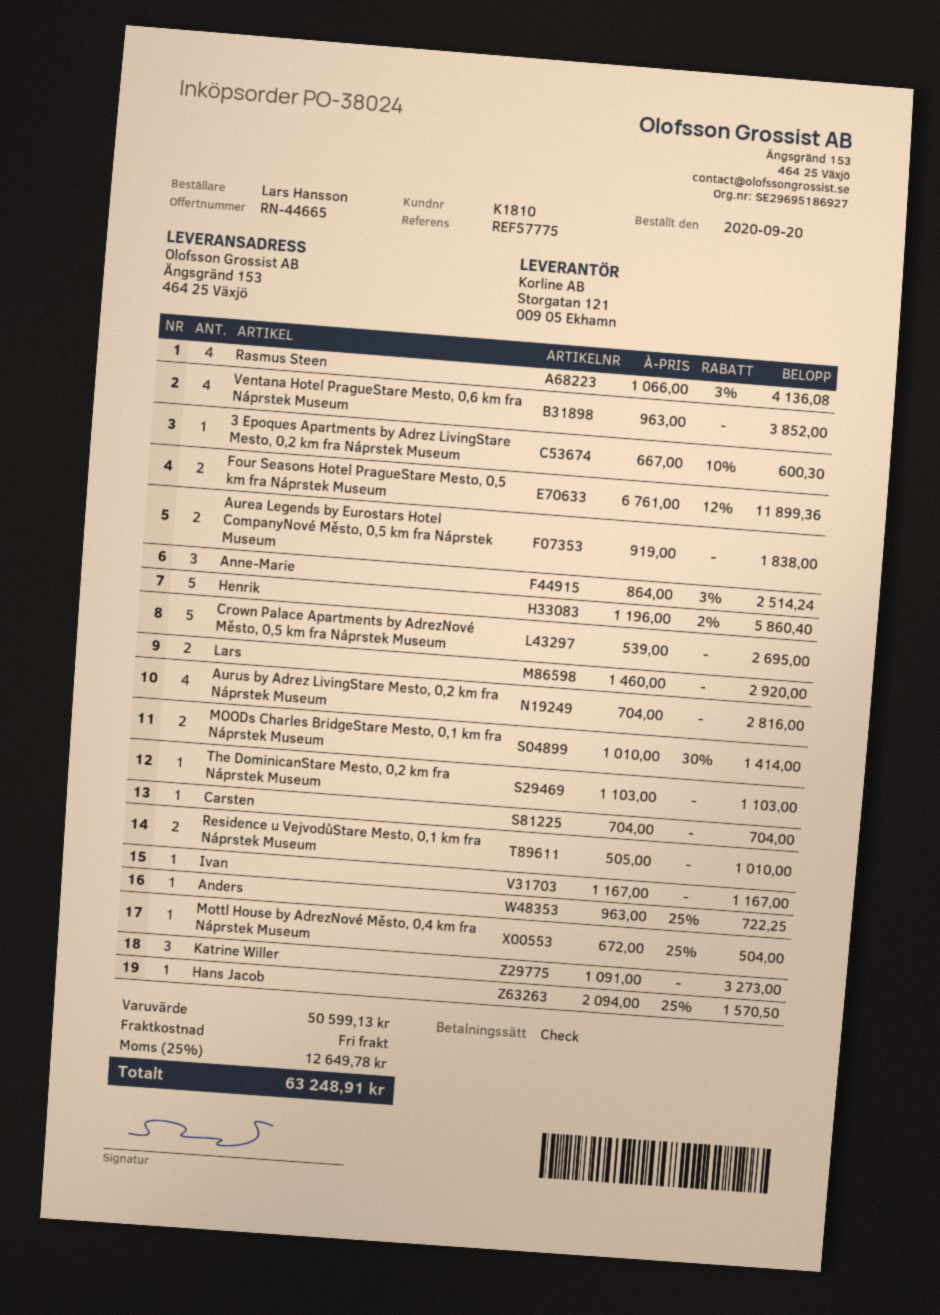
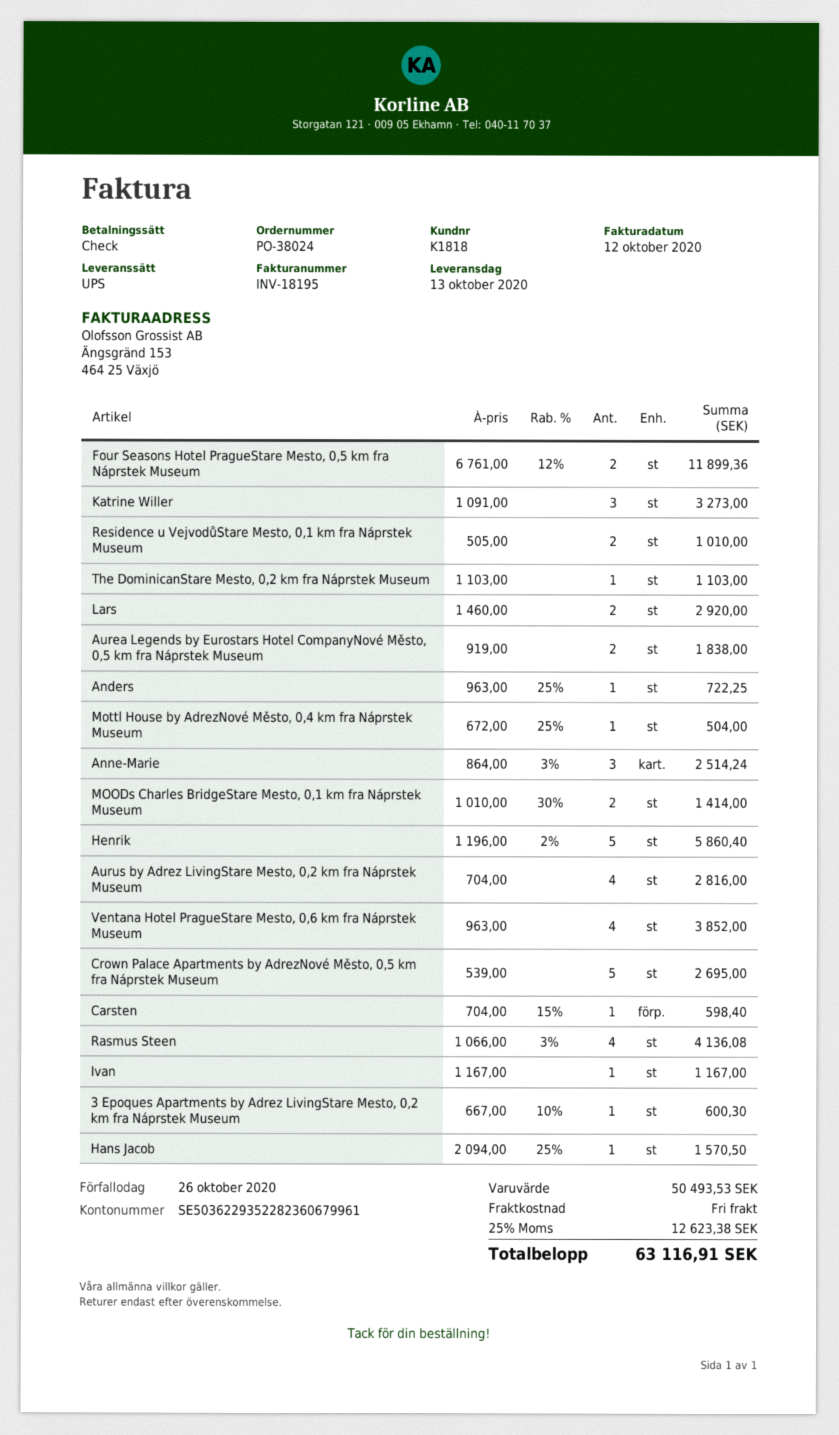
customer number: K1810 -> K1818
Carsten: 1 x 704.00 = 704.00 -> 1 x 704.00 - 15% = 598.40
subtotal: 50599.13 -> 50493.53
tax: 25% = 12649.78 -> 25% = 12623.38
total: 63248.91 -> 63116.91

